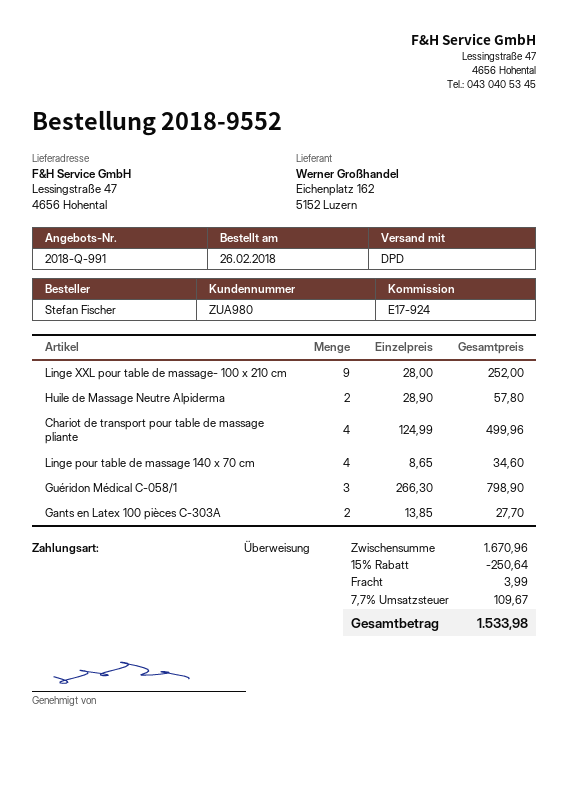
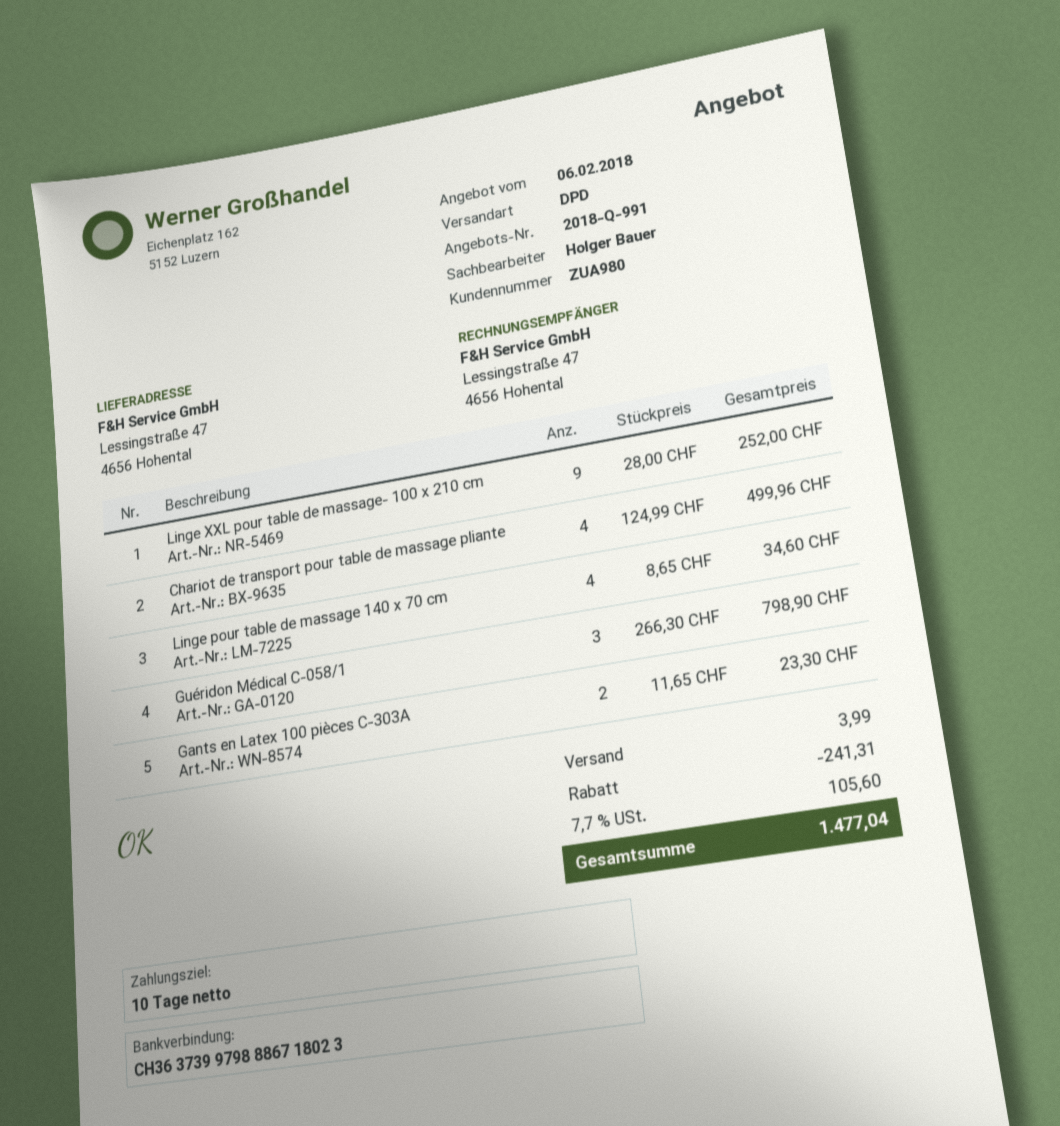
Huile de Massage Neutre Alpiderma: 2 x 28.90 = 57.80 -> none
Gants en Latex 100 pièces C-303A: 2 x 13.85 = 27.70 -> 2 x 11.65 = 23.30
discount: 250.64 -> 241.31
tax: 7.7% = 109.67 -> 7.7% = 105.60
total: 1533.98 -> 1477.04

